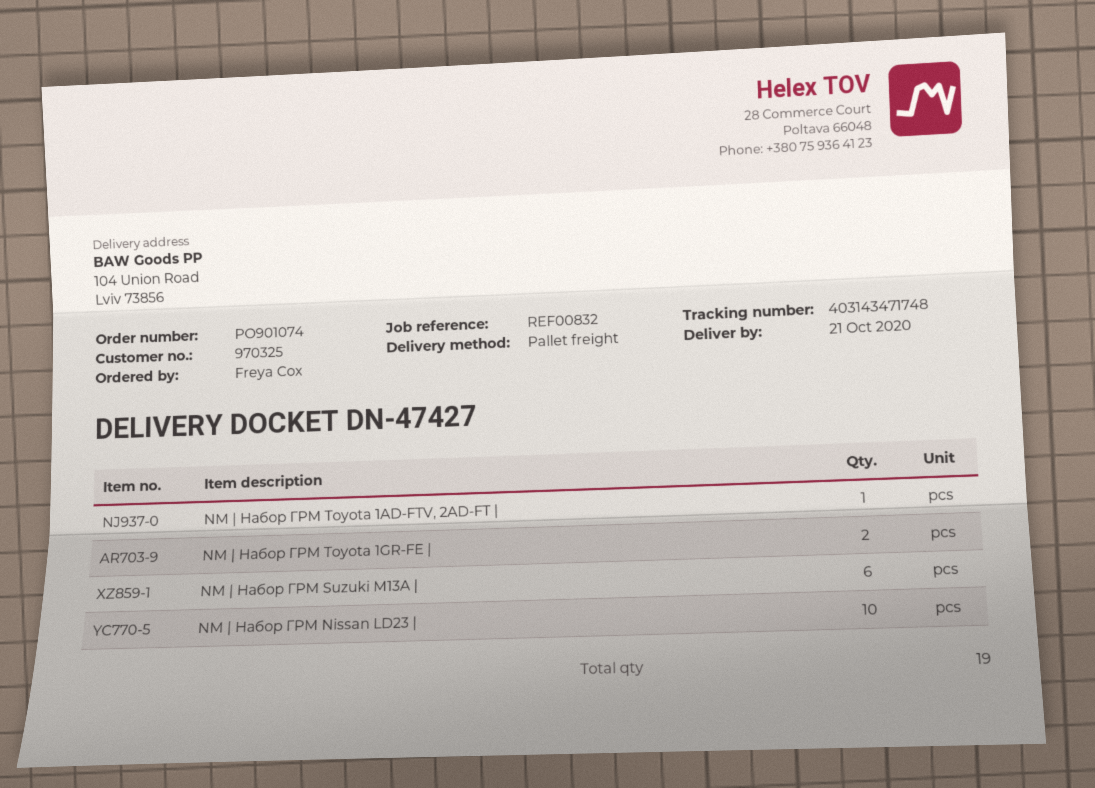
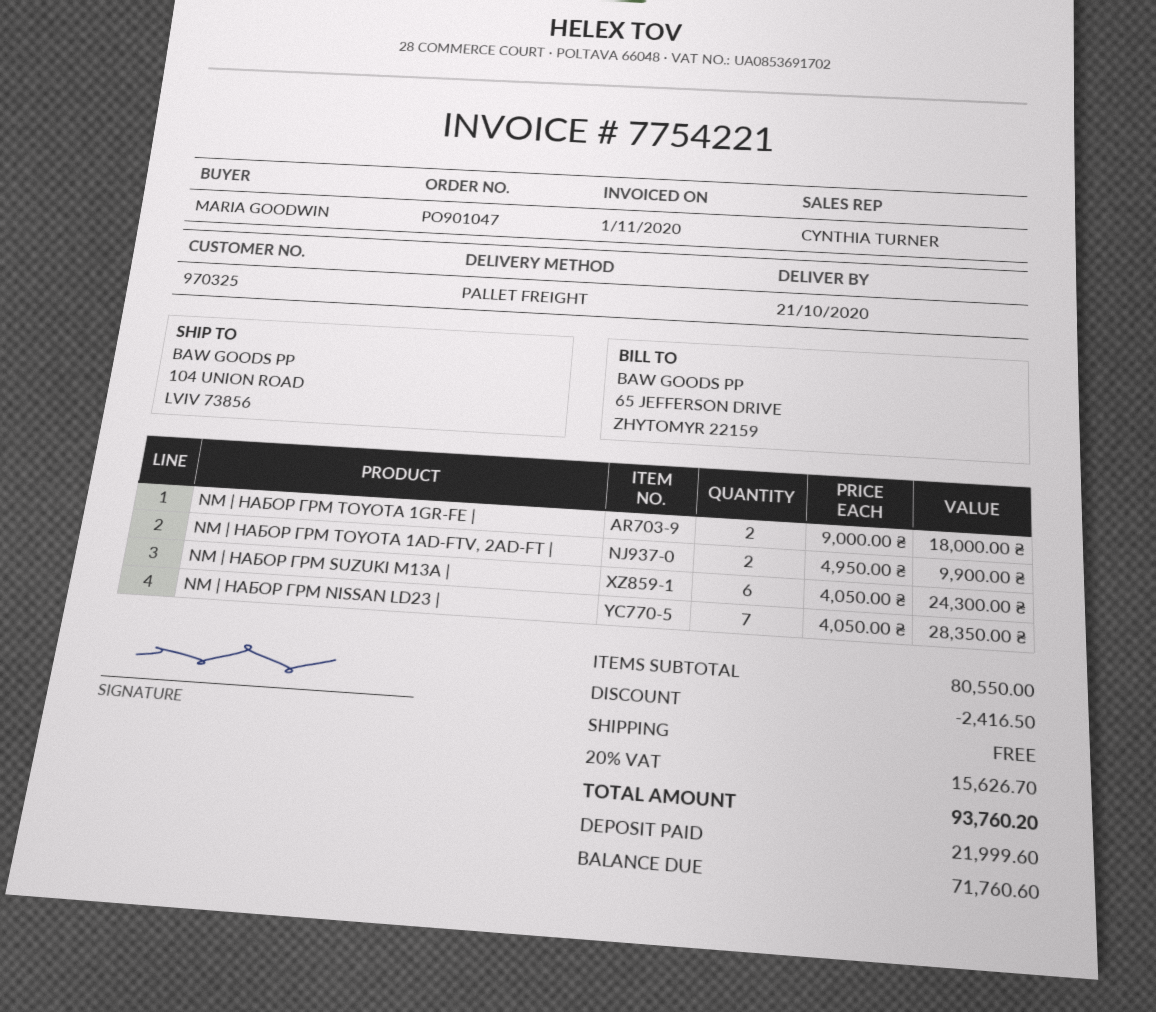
order number: PO901074 -> PO901047
ordered by: Freya Cox -> MARIA GOODWIN
NM | Набор ГРМ Toyota 1AD-FTV, 2AD-FT |: 1 -> 2
NM | Набор ГРМ Nissan LD23 |: 10 -> 7

